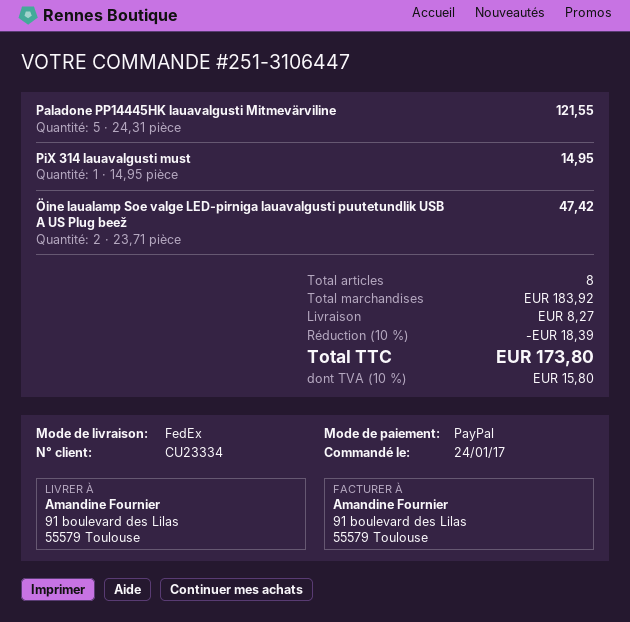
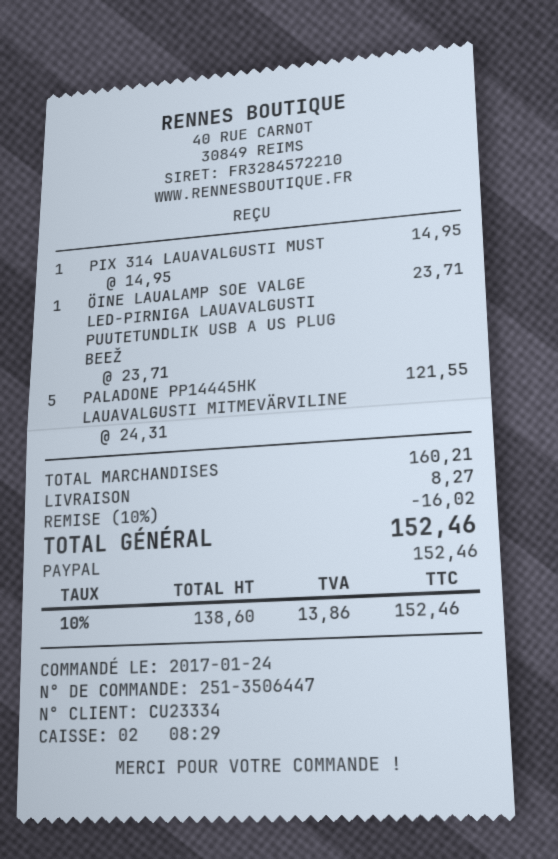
order number: 251-3106447 -> 251-3506447
Öine laualamp Soe valge LED-pirniga lauavalgusti puutetundlik USB A US Plug beež: 2 x 23.71 = 47.42 -> 1 x 23.71 = 23.71
subtotal: 183.92 -> 160.21
discount: 10% = 18.39 -> 10% = 16.02
tax: 10% = 15.80 -> 10% = 13.86
total: 173.80 -> 152.46

